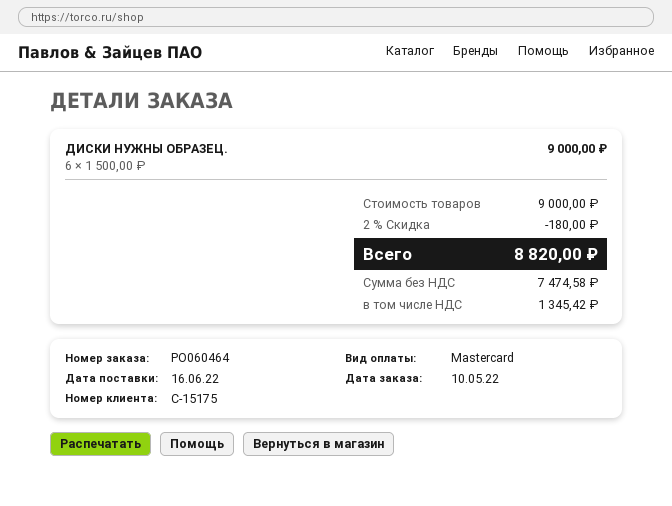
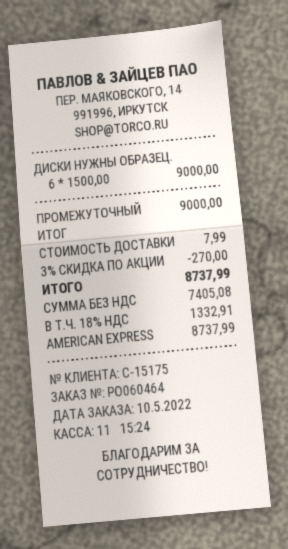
payment method: Mastercard -> American Express
discount: 2% = 180.00 -> 3% = 270.00
shipping: none -> 7.99
net: 7474.58 -> 7405.08
tax: 1345.42 -> 1332.91
total: 8820.00 -> 8737.99

